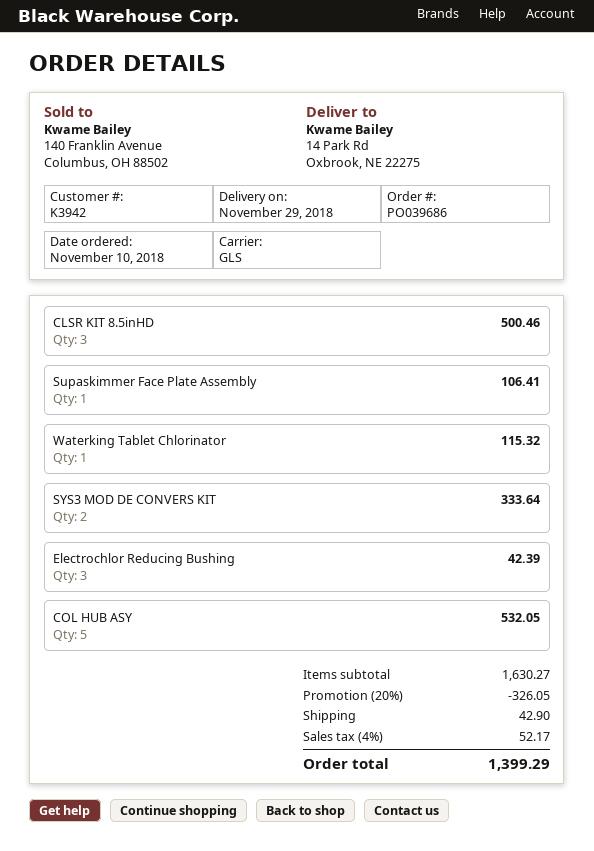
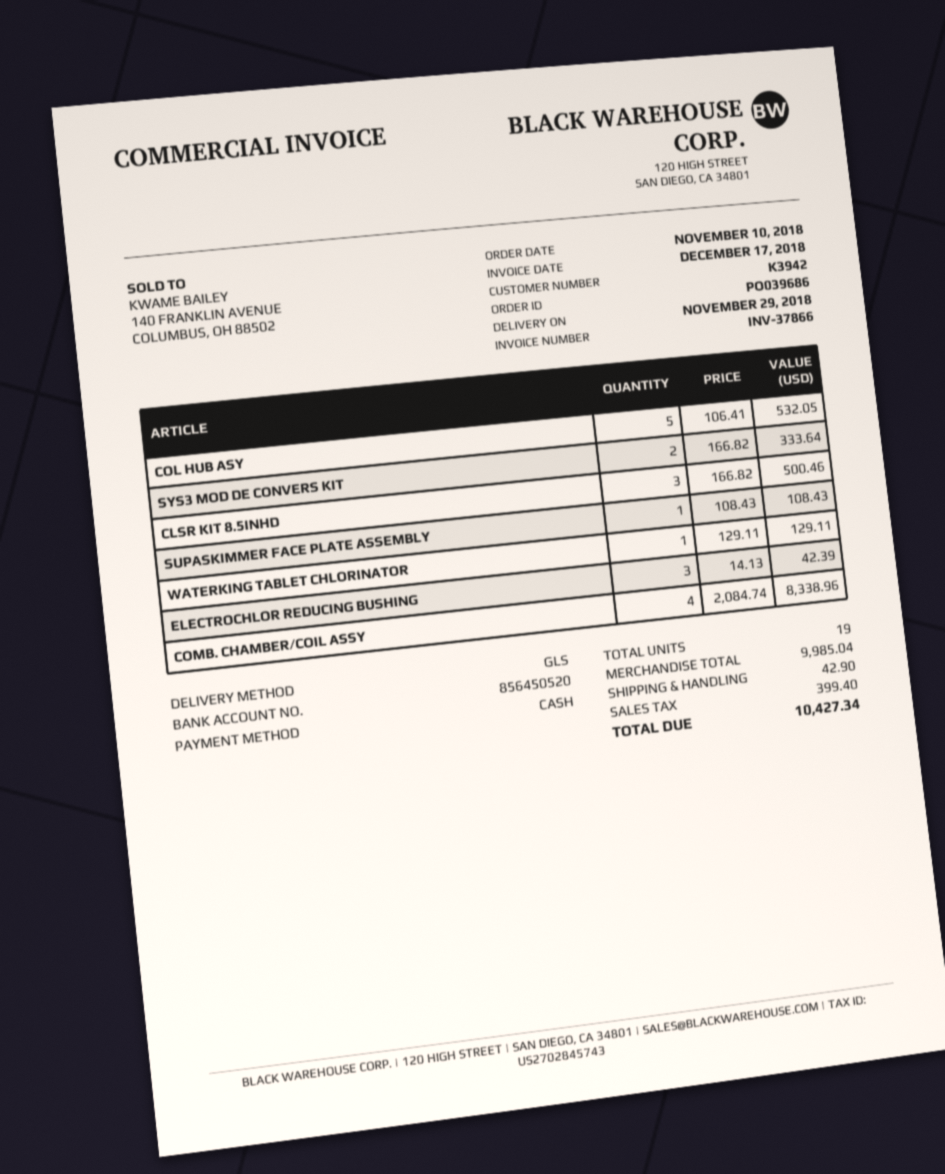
Supaskimmer Face Plate Assembly: 1 for 106.41 -> 1 for 108.43
Waterking Tablet Chlorinator: 1 for 115.32 -> 1 for 129.11
COMB. CHAMBER/COIL ASSY: none -> 4 for 8338.96
subtotal: 1630.27 -> 9985.04
discount: 20% = 326.05 -> none
tax: 52.17 -> 399.40
total: 1399.29 -> 10427.34

